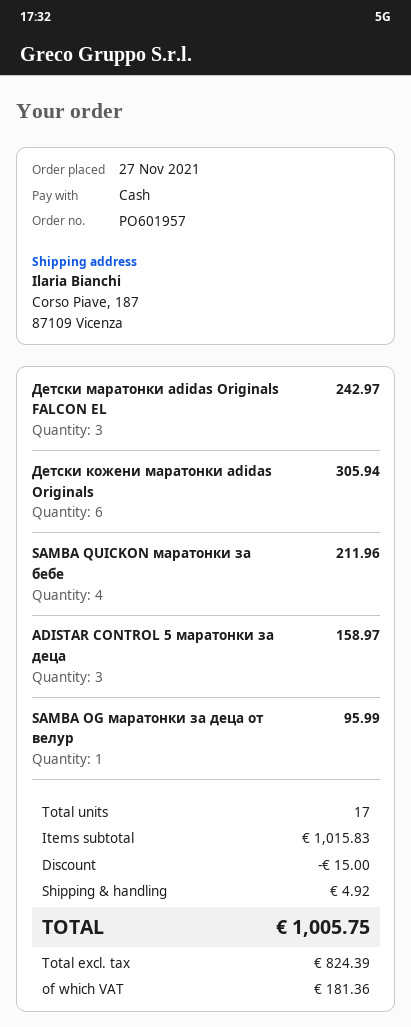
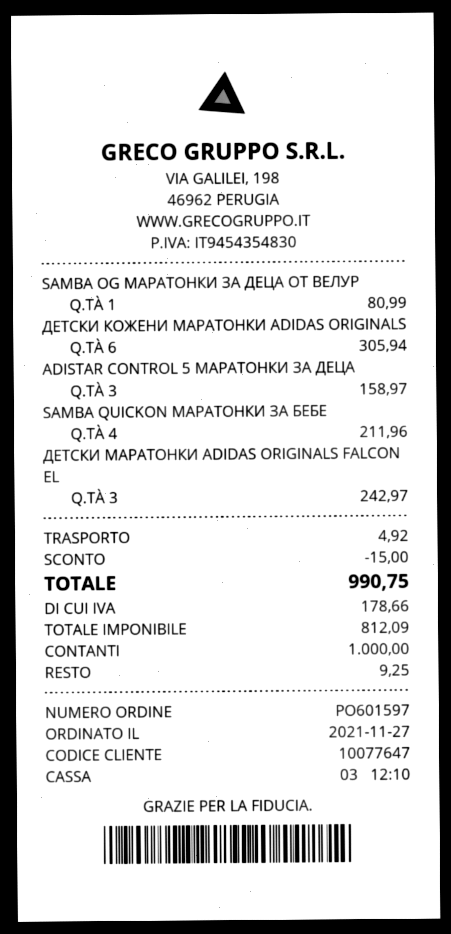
order number: PO601957 -> PO601597
SAMBA OG маратонки за деца от велур: 1 for 95.99 -> 1 for 80.99
net: 824.39 -> 812.09
tax: 181.36 -> 178.66
total: 1005.75 -> 990.75

